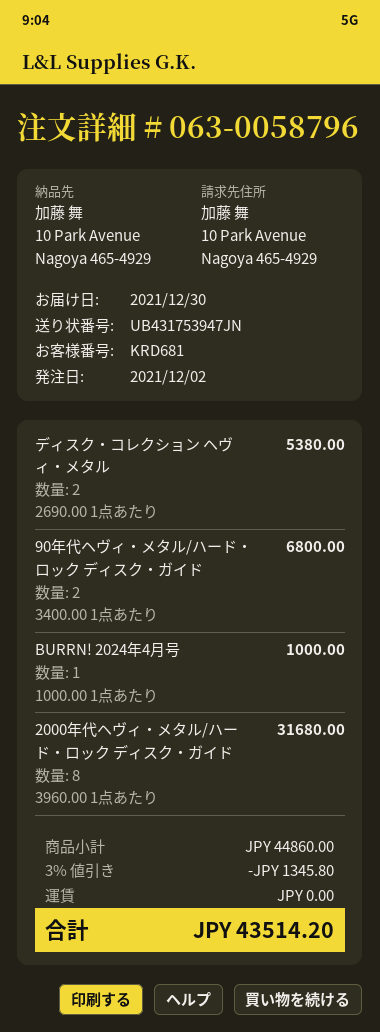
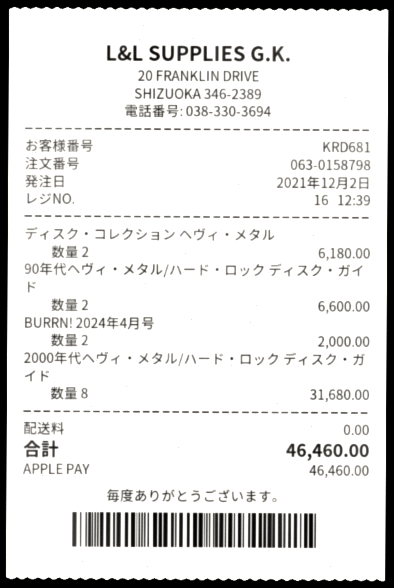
order number: 063-0058796 -> 063-0158798
ディスク・コレクション ヘヴィ・メタル: 2 for 5380.00 -> 2 for 6180.00
90年代ヘヴィ・メタル/ハード・ロック ディスク・ガイド: 2 for 6800.00 -> 2 for 6600.00
BURRN! 2024年4月号: 1 for 1000.00 -> 2 for 2000.00
discount: 3% = 1345.80 -> none
total: 43514.20 -> 46460.00

